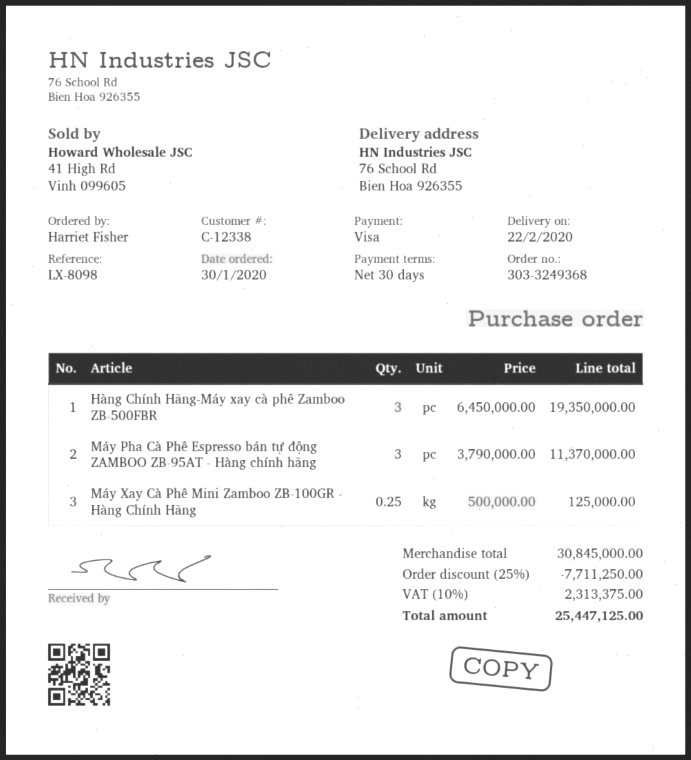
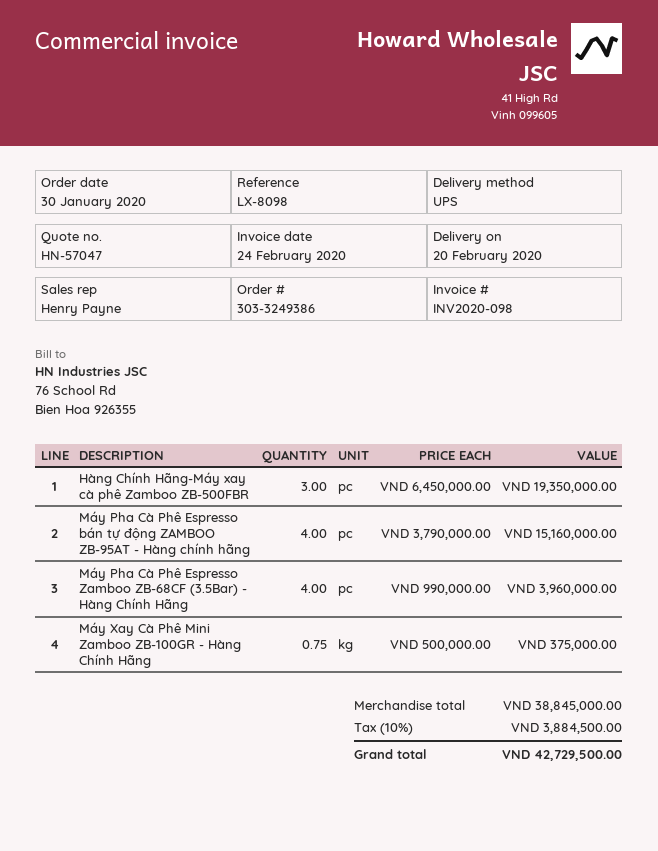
order number: 303-3249368 -> 303-3249386
delivery date: 2020-02-22 -> 2020-02-20
Máy Pha Cà Phê Espresso bán tự động ZAMBOO ZB-95AT - Hàng chính hãng: 3 x 3790000.00 = 11370000.00 -> 4 x 3790000.00 = 15160000.00
Máy Xay Cà Phê Mini Zamboo ZB-100GR - Hàng Chính Hãng: 0.25 x 500000.00 = 125000.00 -> 0.75 x 500000.00 = 375000.00
Máy Pha Cà Phê Espresso Zamboo ZB-68CF (3.5Bar) - Hàng Chính Hãng: none -> 4 x 990000.00 = 3960000.00
subtotal: 30845000.00 -> 38845000.00
discount: 25% = 7711250.00 -> none
tax: 10% = 2313375.00 -> 10% = 3884500.00
total: 25447125.00 -> 42729500.00

